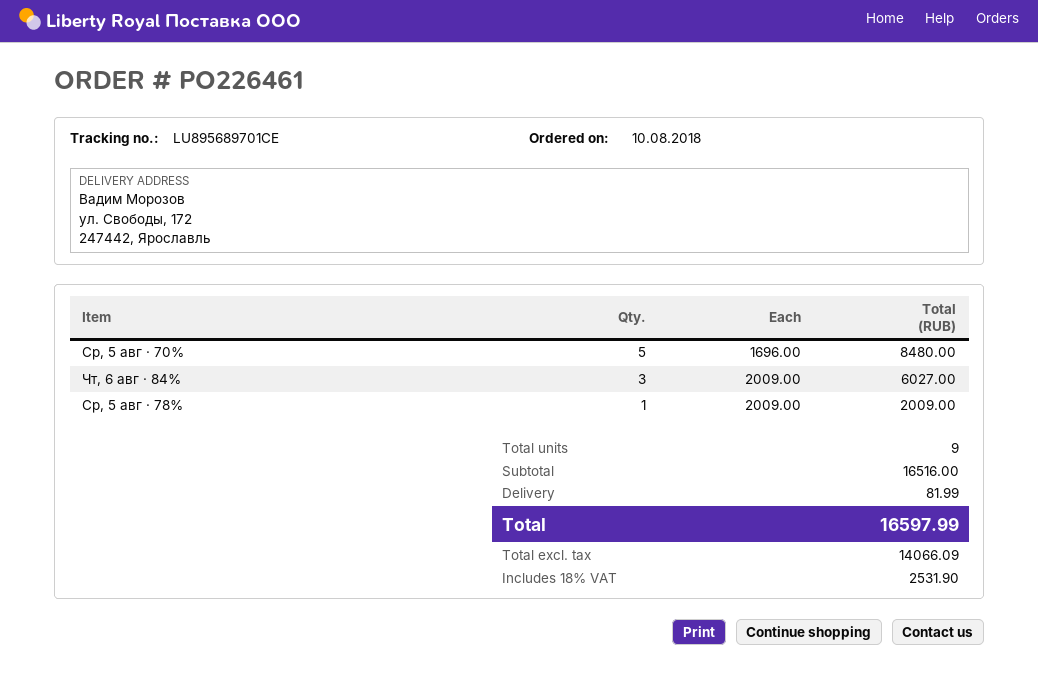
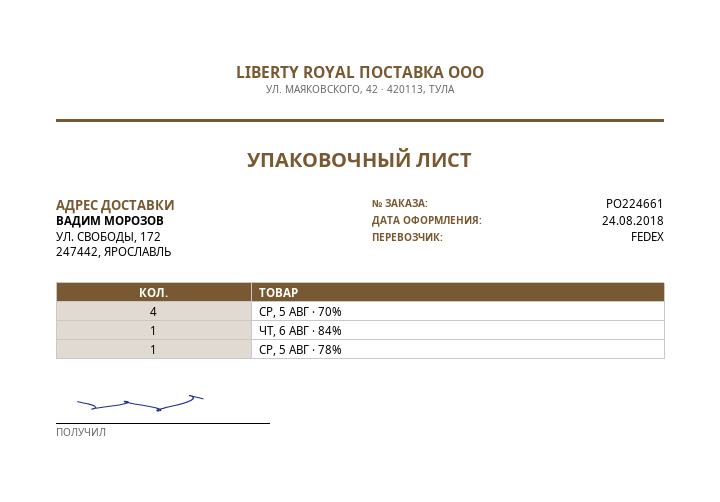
order number: PO226461 -> PO224661
order date: 2018-08-10 -> 2018-08-24
Ср, 5 авг · 70%: 5 -> 4
Чт, 6 авг · 84%: 3 -> 1

